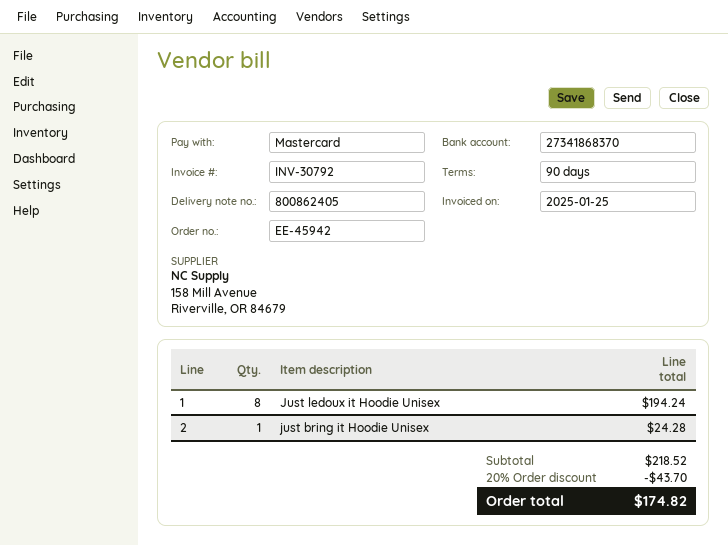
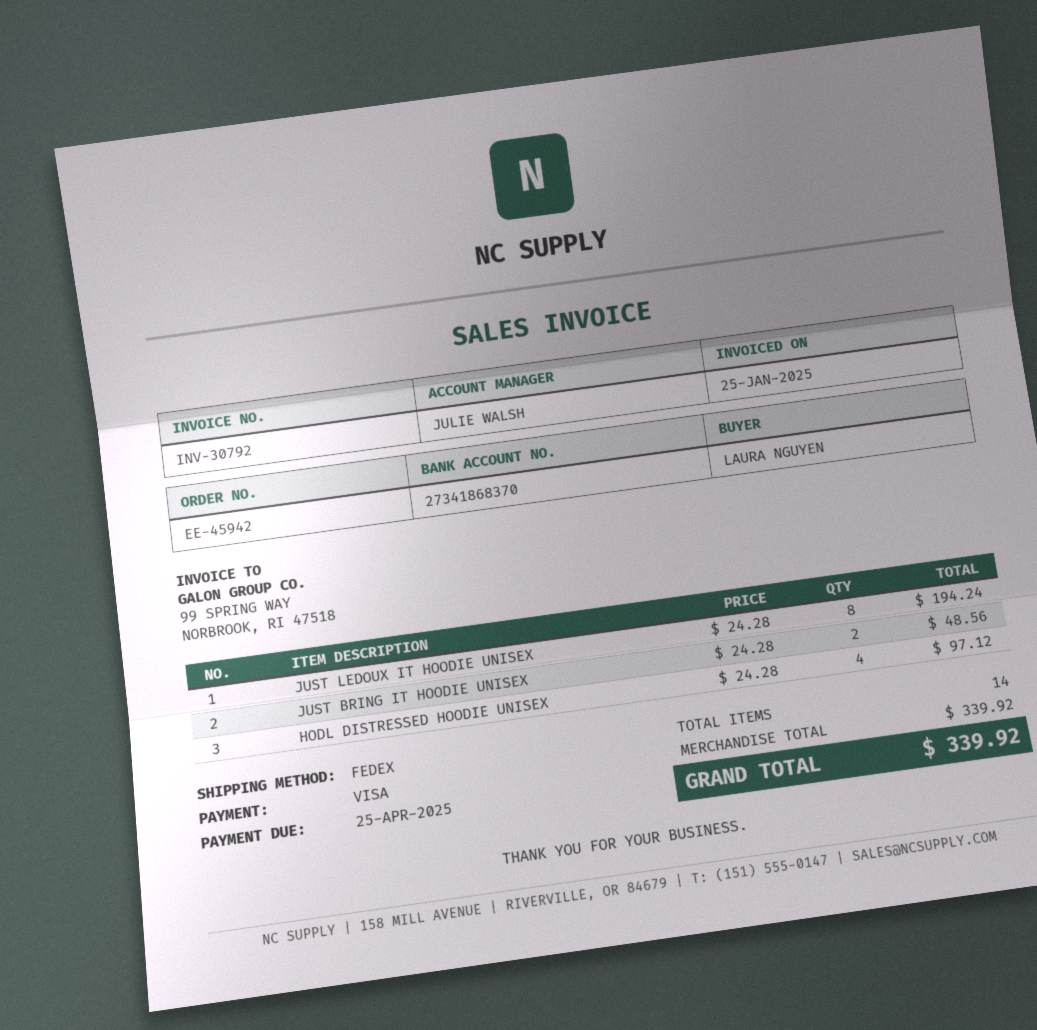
payment method: Mastercard -> Visa
just bring it Hoodie Unisex: 1 for 24.28 -> 2 for 48.56
HODL DISTRESSED HOODIE UNISEX: none -> 4 for 97.12
subtotal: 218.52 -> 339.92
discount: 20% = 43.70 -> none
total: 174.82 -> 339.92

